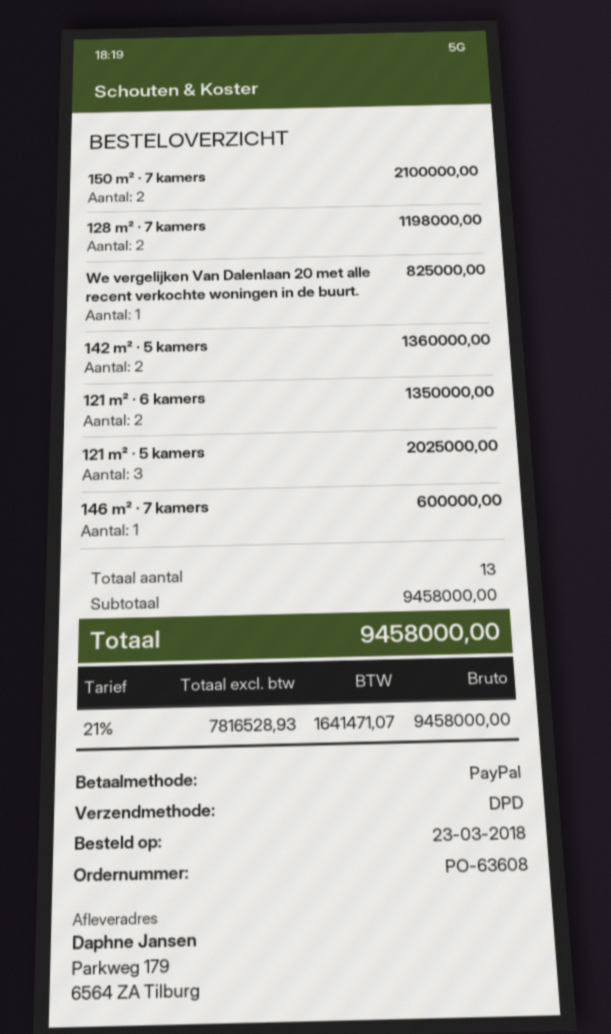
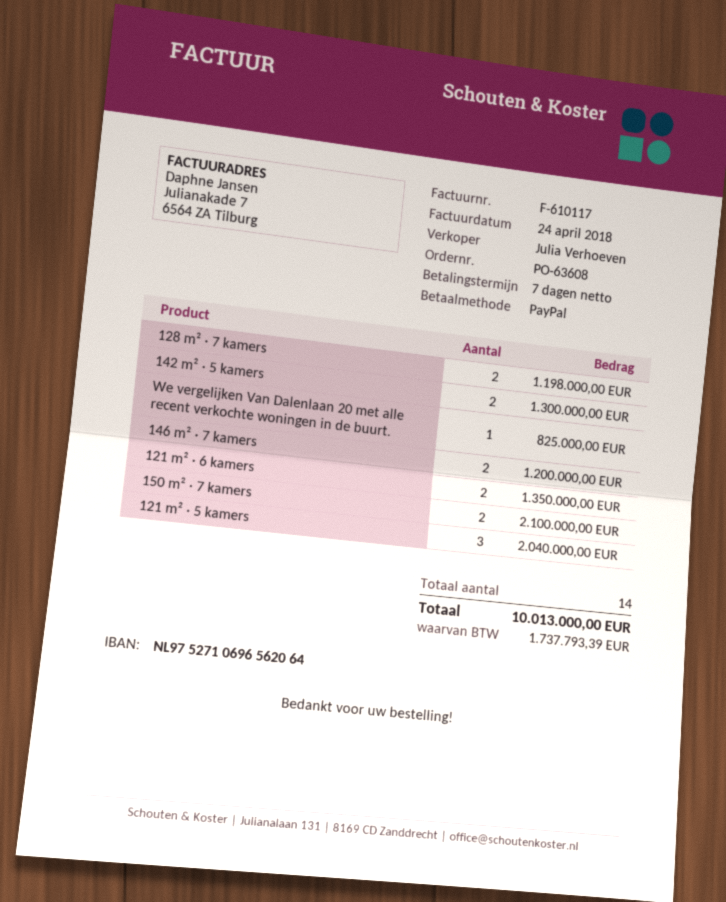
142 m² · 5 kamers: 2 for 1360000.00 -> 2 for 1300000.00
121 m² · 5 kamers: 3 for 2025000.00 -> 3 for 2040000.00
146 m² · 7 kamers: 1 for 600000.00 -> 2 for 1200000.00
total quantity: 13 -> 14
tax: 1641471.07 -> 1737793.39
total: 9458000.00 -> 10013000.00

